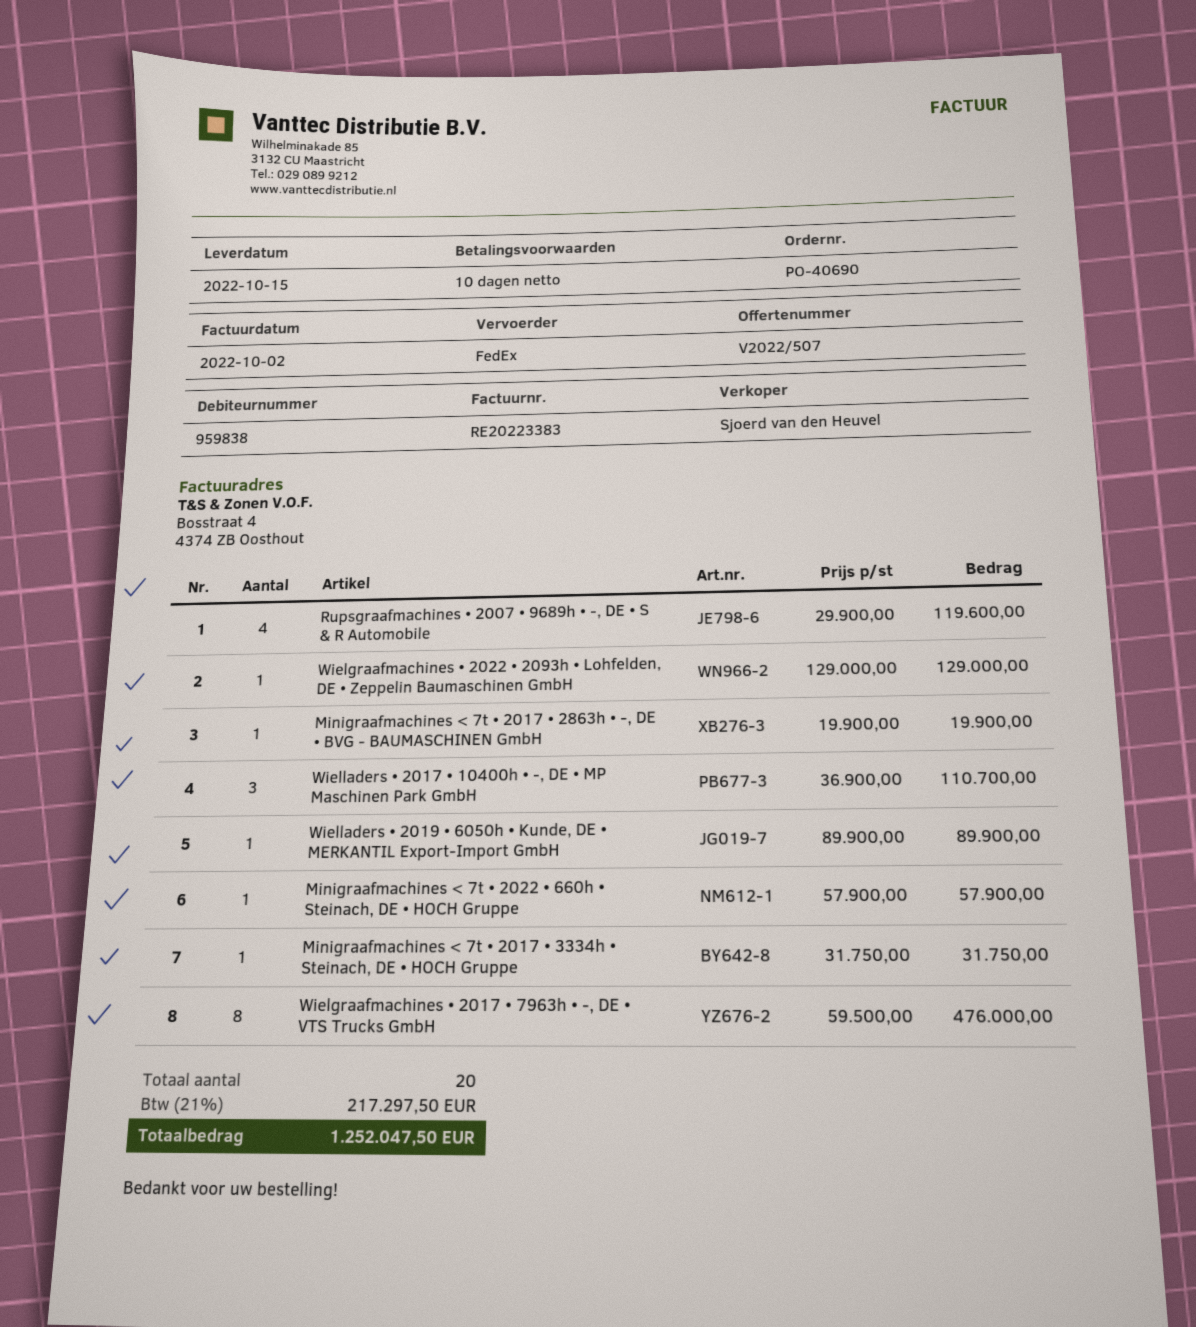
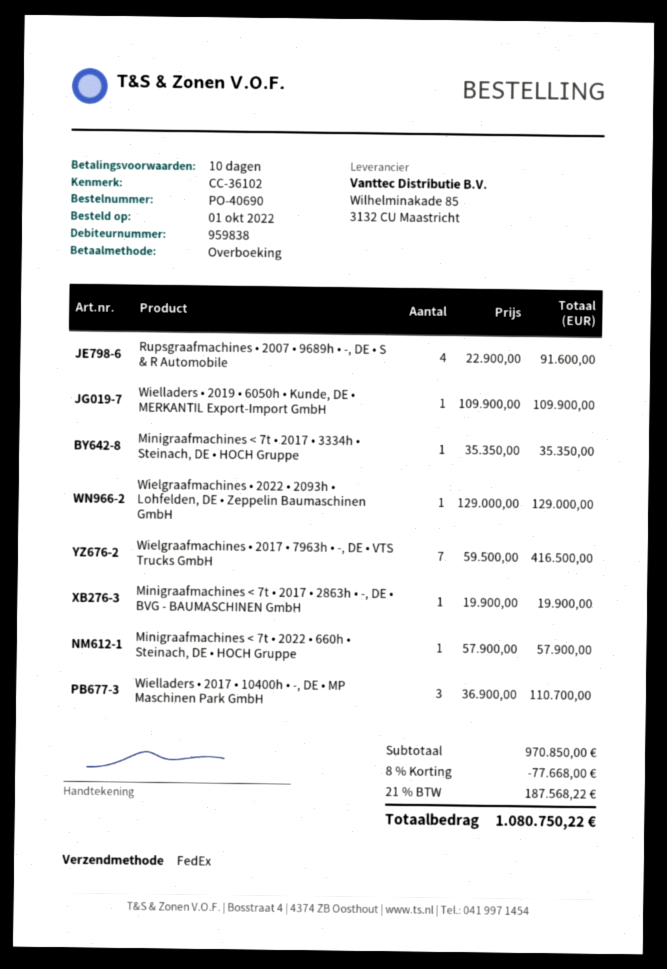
Rupsgraafmachines • 2007 • 9689h • -, DE • S & R Automobile: 4 x 29900.00 = 119600.00 -> 4 x 22900.00 = 91600.00
Wielladers • 2019 • 6050h • Kunde, DE • MERKANTIL Export-Import GmbH: 1 x 89900.00 = 89900.00 -> 1 x 109900.00 = 109900.00
Minigraafmachines < 7t • 2017 • 3334h • Steinach, DE • HOCH Gruppe: 1 x 31750.00 = 31750.00 -> 1 x 35350.00 = 35350.00
Wielgraafmachines • 2017 • 7963h • -, DE • VTS Trucks GmbH: 8 x 59500.00 = 476000.00 -> 7 x 59500.00 = 416500.00
discount: none -> 8% = 77668.00
tax: 21% = 217297.50 -> 21% = 187568.22
total: 1252047.50 -> 1080750.22

